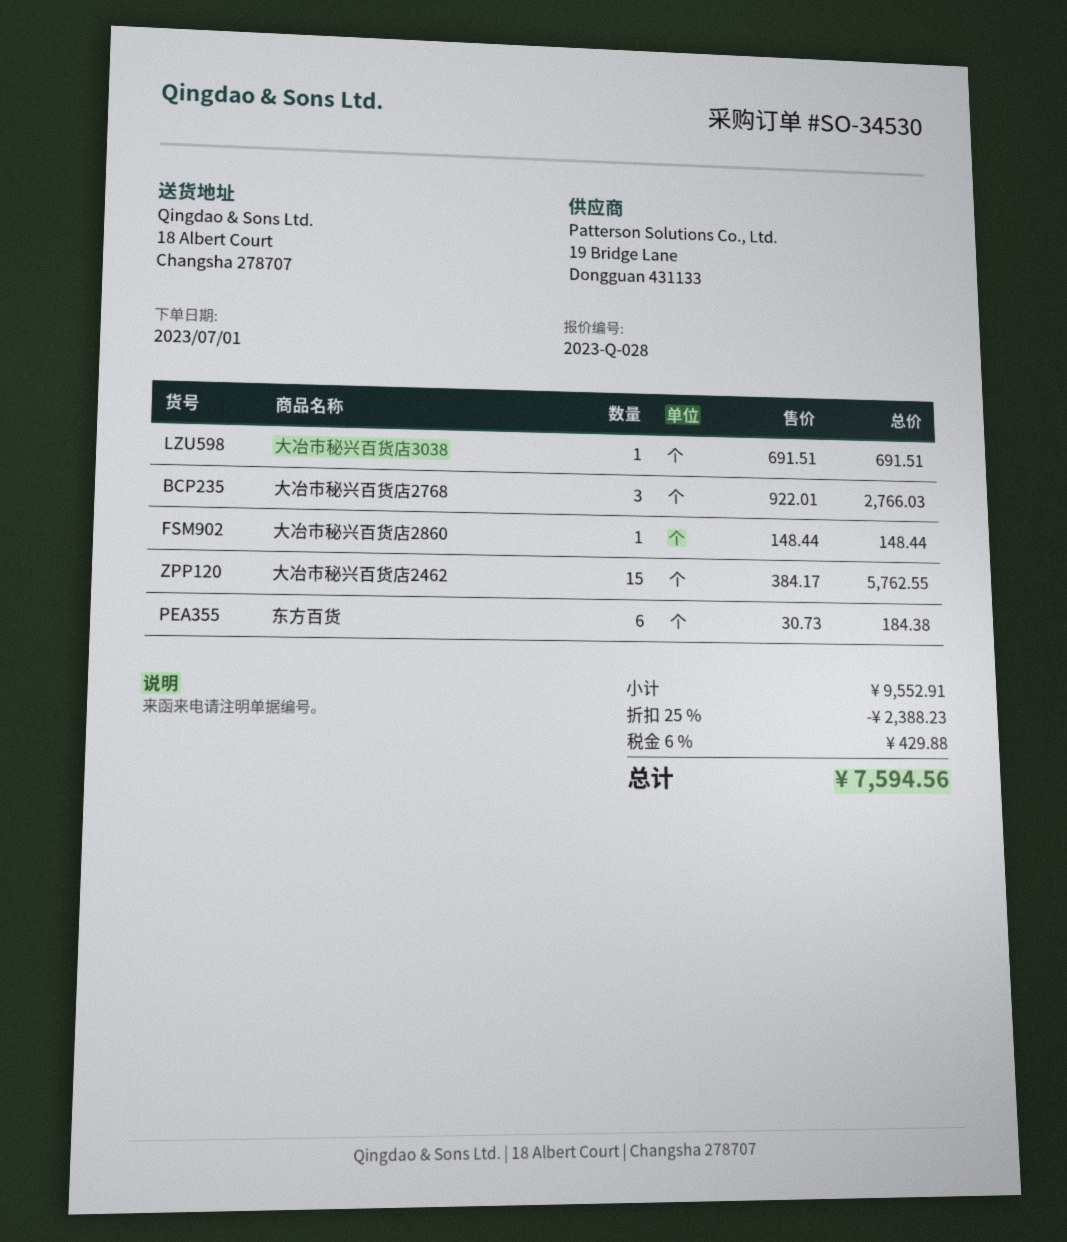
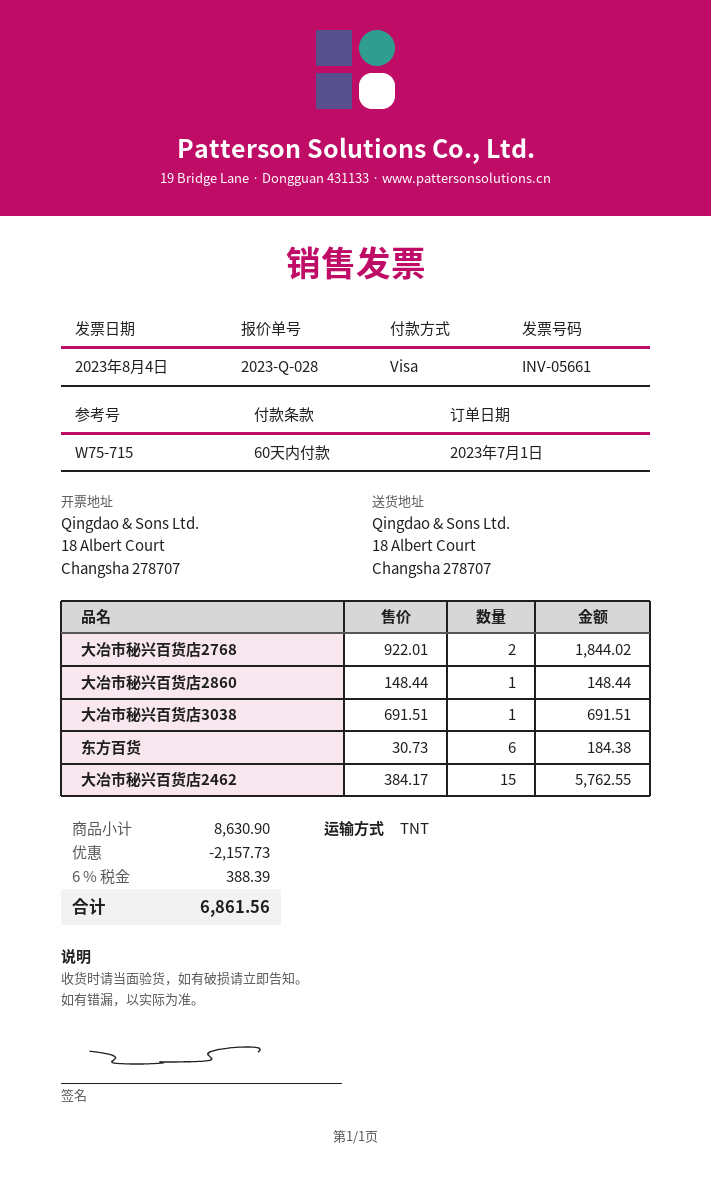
大冶市秘兴百货店2768: 3 x 922.01 = 2766.03 -> 2 x 922.01 = 1844.02
subtotal: 9552.91 -> 8630.90
discount: 2388.23 -> 2157.73
tax: 6% = 429.88 -> 6% = 388.39
total: 7594.56 -> 6861.56

